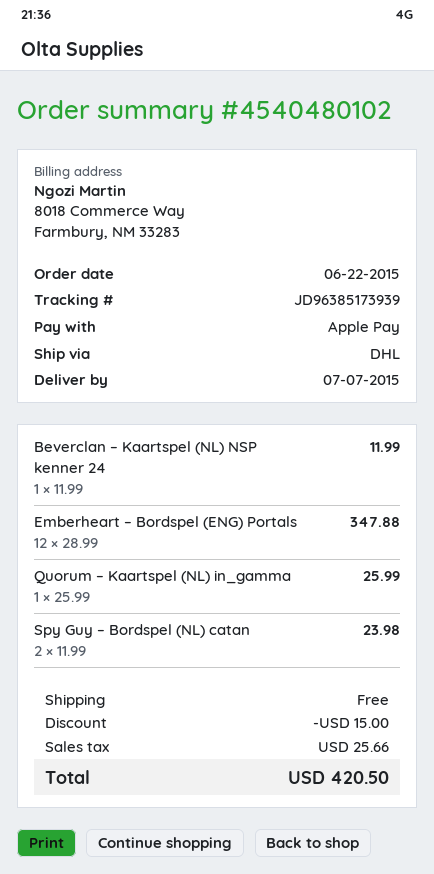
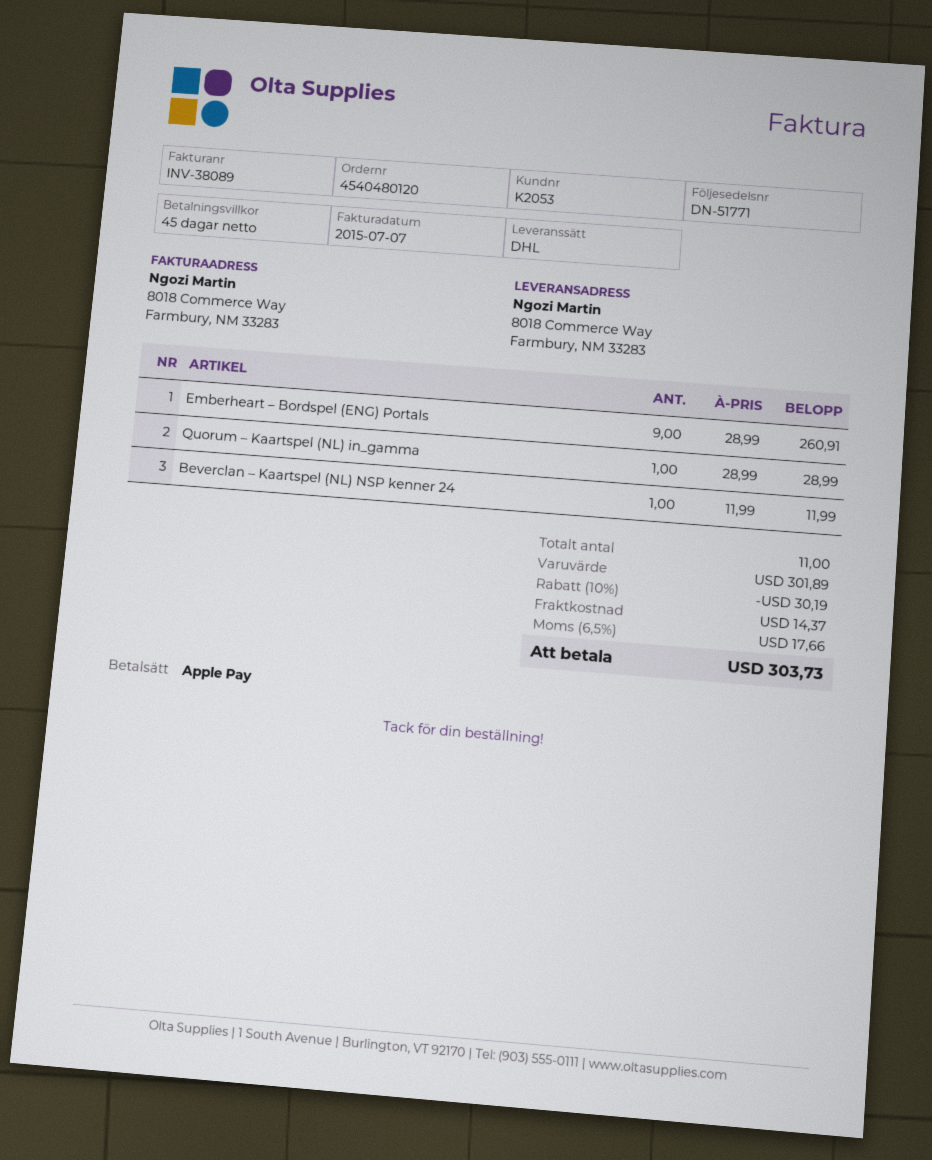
order number: 4540480102 -> 4540480120
Emberheart – Bordspel (ENG) Portals: 12 x 28.99 = 347.88 -> 9 x 28.99 = 260.91
Quorum – Kaartspel (NL) in_gamma: 1 x 25.99 = 25.99 -> 1 x 28.99 = 28.99
Spy Guy – Bordspel (NL) catan: 2 x 11.99 = 23.98 -> none
discount: 15.00 -> 30.19
shipping: 0.00 -> 14.37
tax: 25.66 -> 17.66
total: 420.50 -> 303.73

